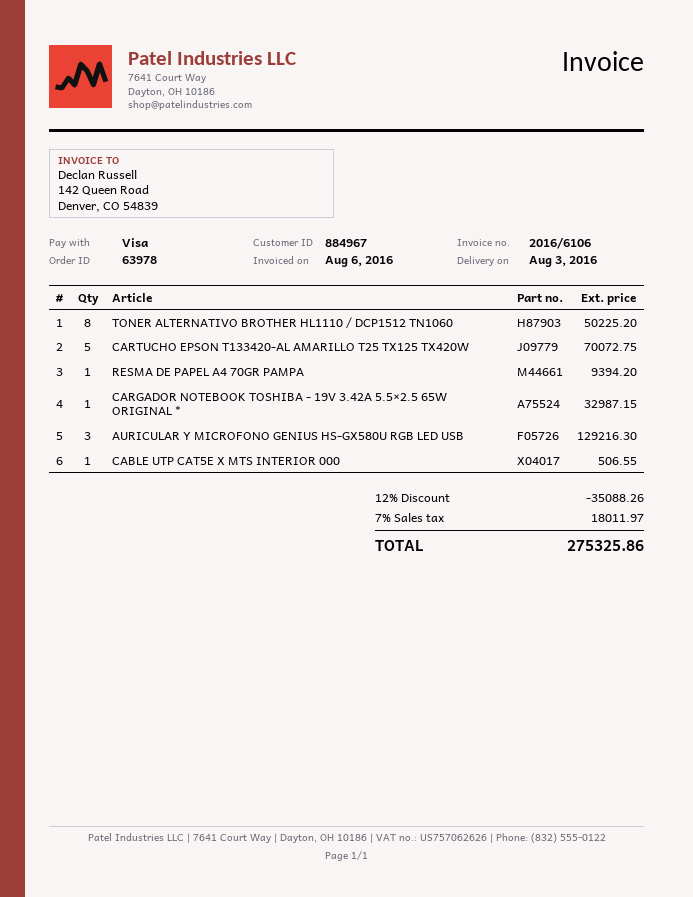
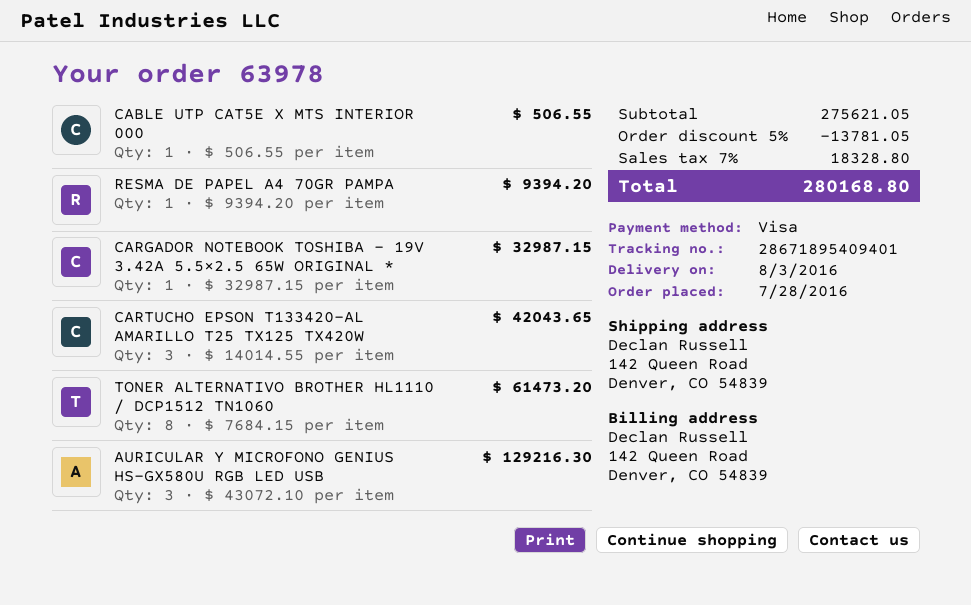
TONER ALTERNATIVO BROTHER HL1110 / DCP1512 TN1060: 8 for 50225.20 -> 8 for 61473.20
CARTUCHO EPSON T133420-AL AMARILLO T25 TX125 TX420W: 5 for 70072.75 -> 3 for 42043.65
discount: 12% = 35088.26 -> 5% = 13781.05
tax: 7% = 18011.97 -> 7% = 18328.80
total: 275325.86 -> 280168.80

